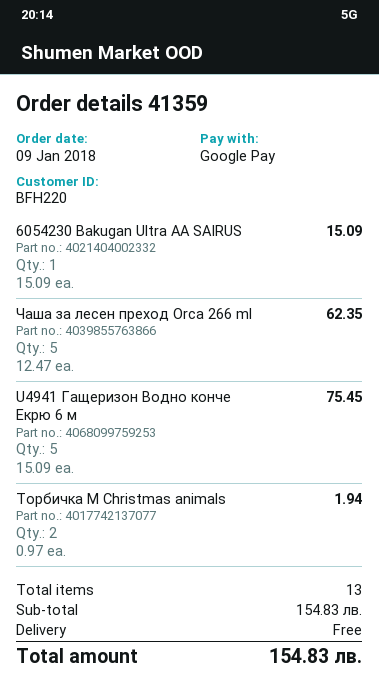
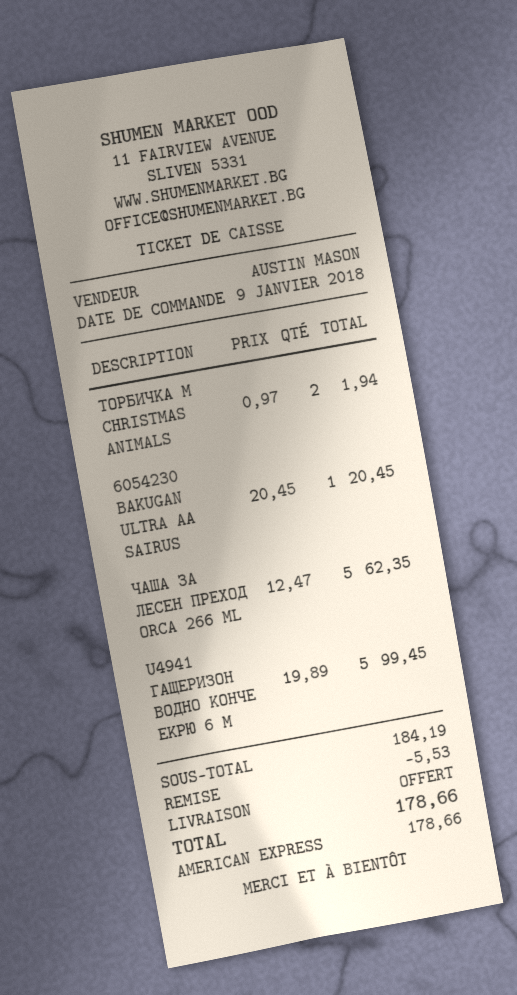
payment method: Google Pay -> American Express
6054230 Bakugan Ultra AA SAIRUS: 1 x 15.09 = 15.09 -> 1 x 20.45 = 20.45
U4941 Гащеризон Водно конче Екрю 6 м: 5 x 15.09 = 75.45 -> 5 x 19.89 = 99.45
subtotal: 154.83 -> 184.19
discount: none -> 5.53
total: 154.83 -> 178.66

